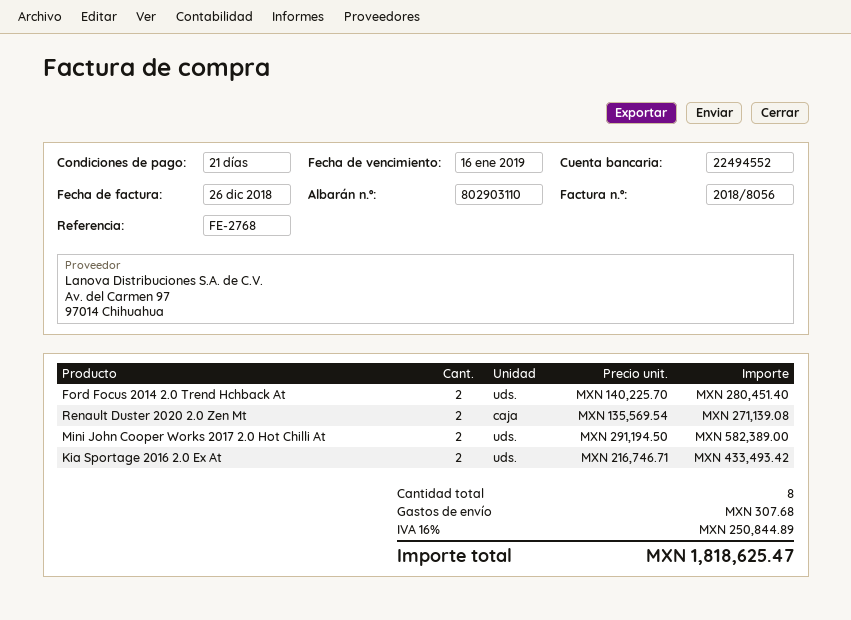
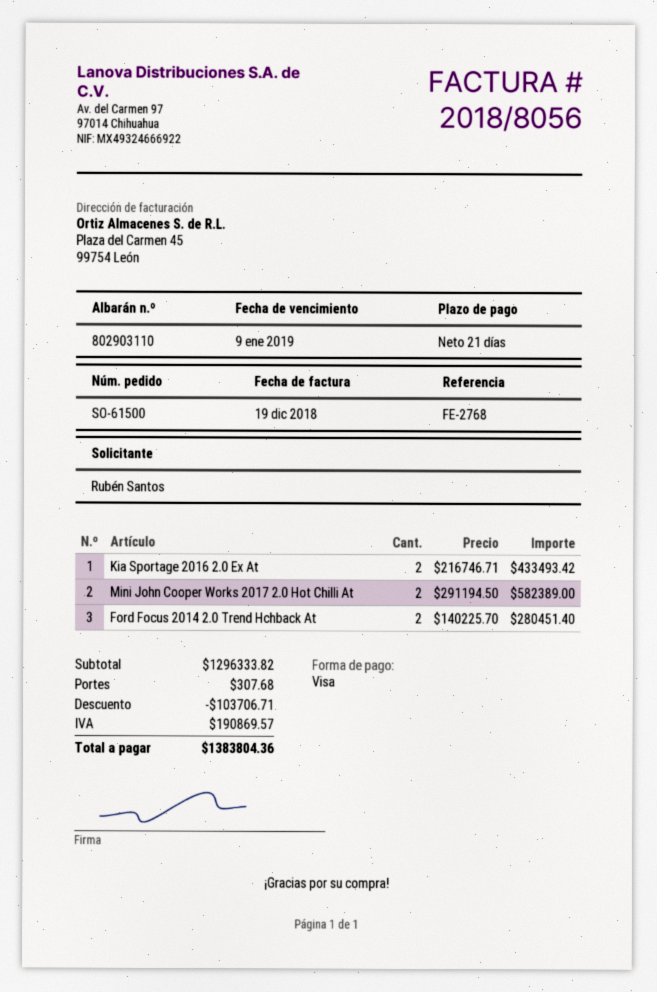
invoice date: 2018-12-26 -> 2018-12-19
due date: 2019-01-16 -> 2019-01-09
Renault Duster 2020 2.0 Zen Mt: 2 x 135569.54 = 271139.08 -> none
discount: none -> 103706.71
tax: 250844.89 -> 190869.57
total: 1818625.47 -> 1383804.36

